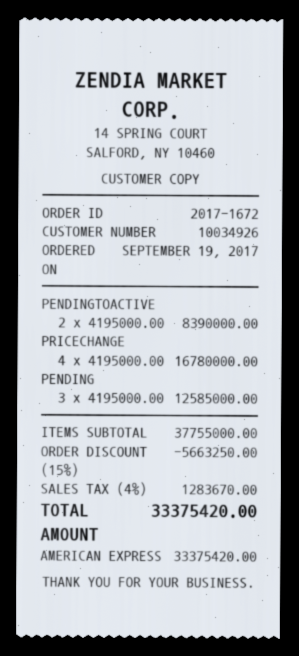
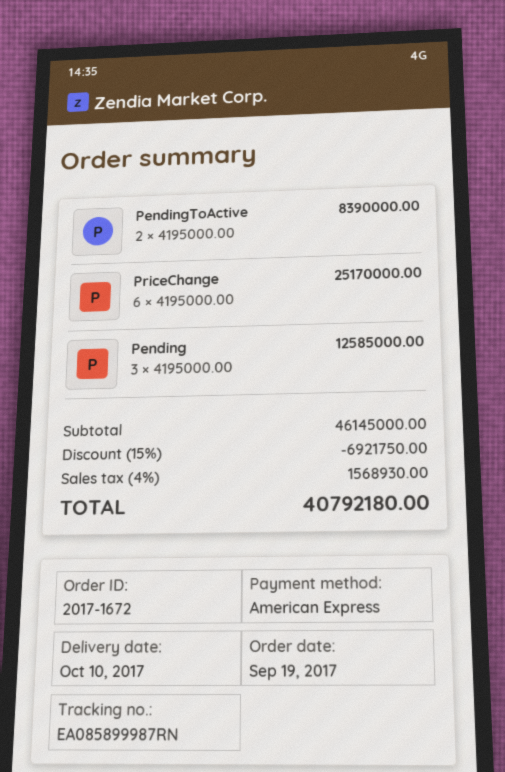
PRICECHANGE: 4 x 4195000.00 = 16780000.00 -> 6 x 4195000.00 = 25170000.00
subtotal: 37755000.00 -> 46145000.00
discount: 15% = 5663250.00 -> 15% = 6921750.00
tax: 4% = 1283670.00 -> 4% = 1568930.00
total: 33375420.00 -> 40792180.00

